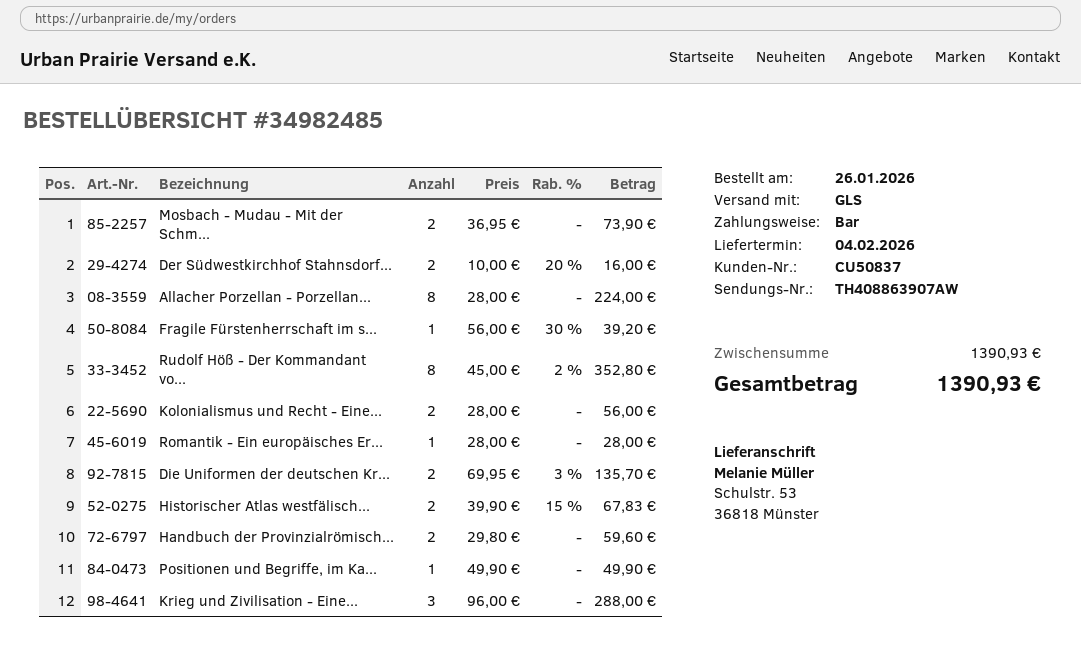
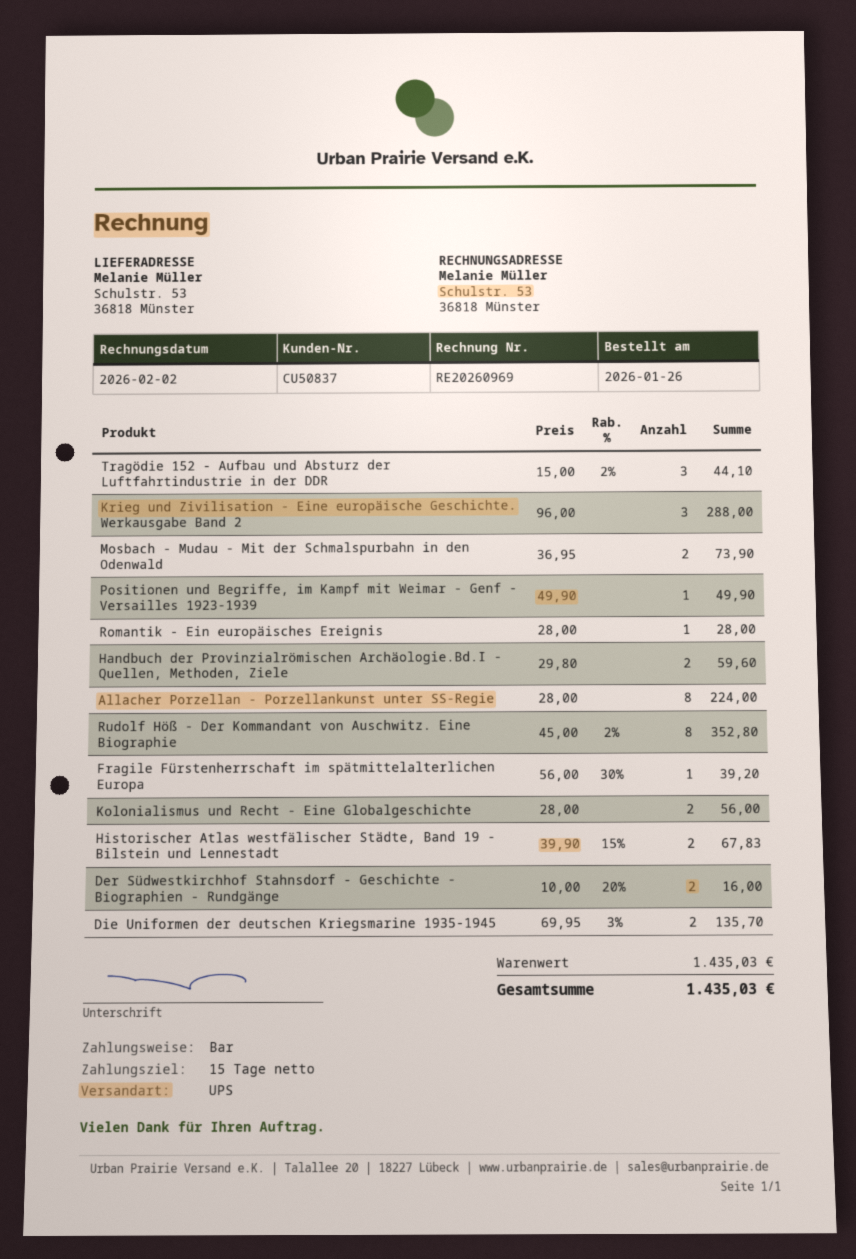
shipping method: GLS -> UPS
Tragödie 152 - Aufbau und Absturz der Luftfahrtindustrie in der DDR: none -> 3 x 15.00 - 2% = 44.10
subtotal: 1390.93 -> 1435.03
total: 1390.93 -> 1435.03

